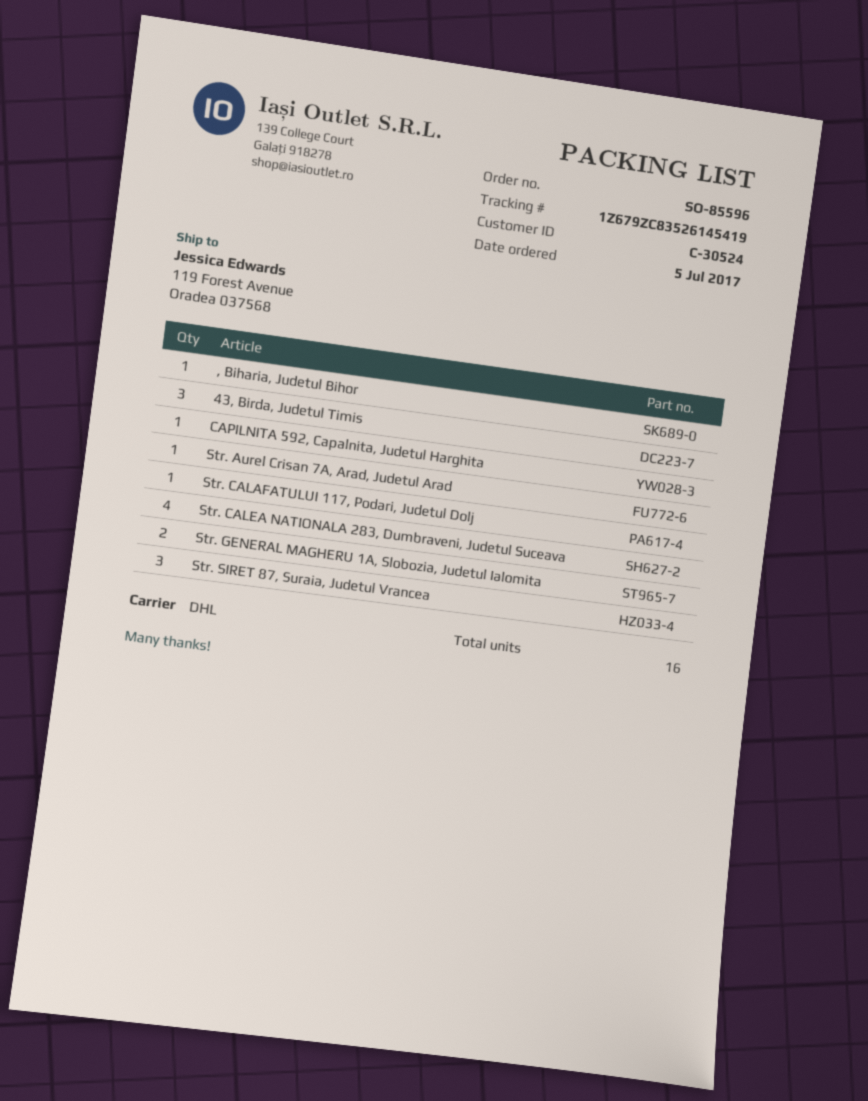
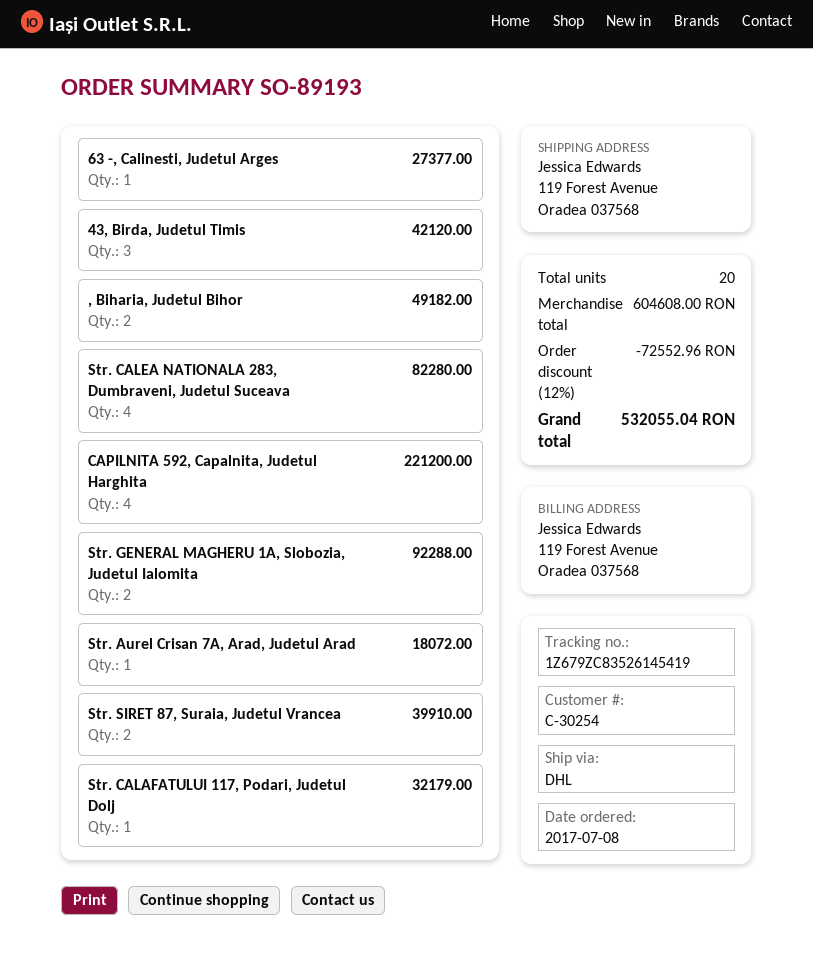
order number: SO-85596 -> SO-89193
order date: 2017-07-05 -> 2017-07-08
customer number: C-30524 -> C-30254
, Biharia, Judetul Bihor: 1 -> 2
CAPILNITA 592, Capalnita, Judetul Harghita: 1 -> 4
Str. SIRET 87, Suraia, Judetul Vrancea: 3 -> 2
63 -, Calinesti, Judetul Arges: none -> 1
total quantity: 16 -> 20

